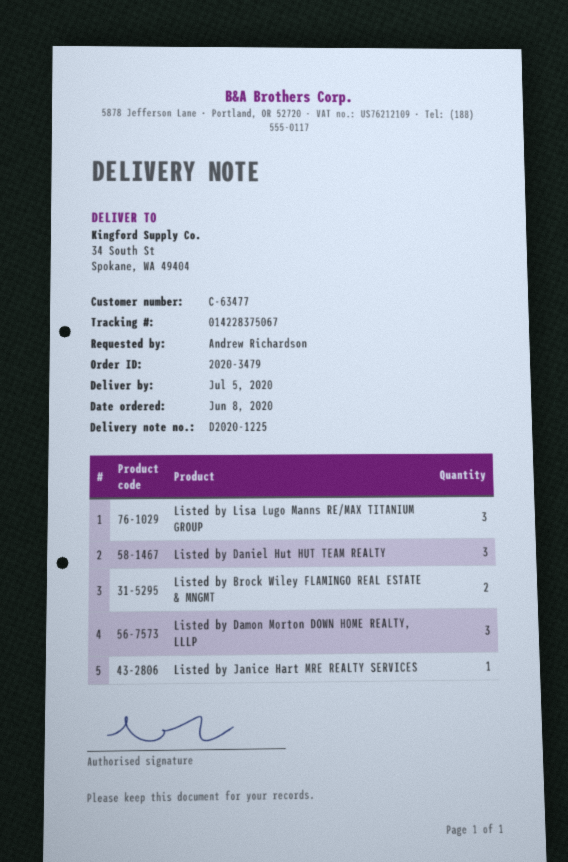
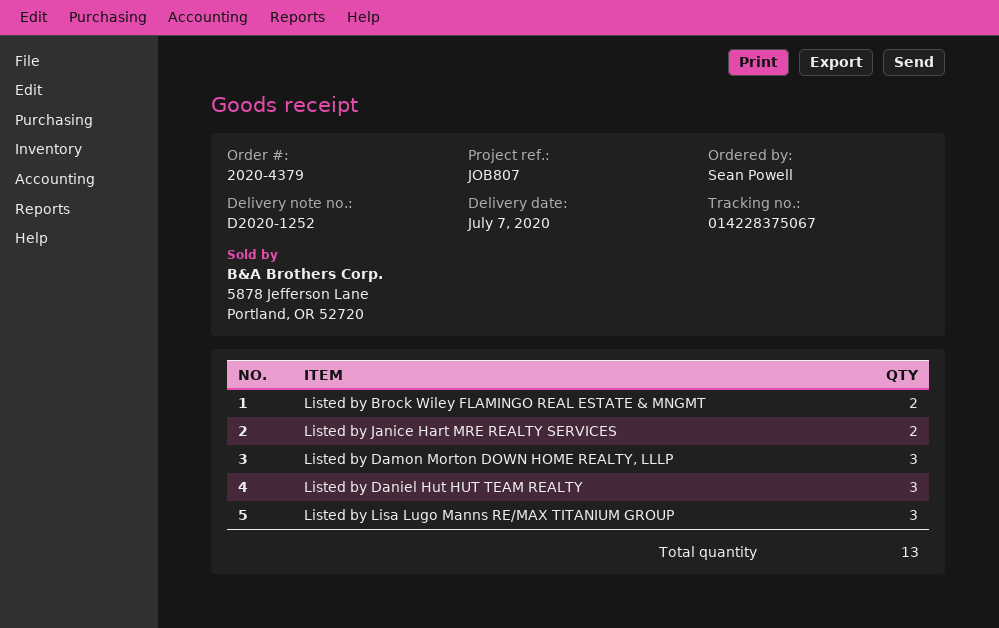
order number: 2020-3479 -> 2020-4379
delivery note number: D2020-1225 -> D2020-1252
delivery date: 2020-07-05 -> 2020-07-07
ordered by: Andrew Richardson -> Sean Powell
Listed by Janice Hart MRE REALTY SERVICES: 1 -> 2

